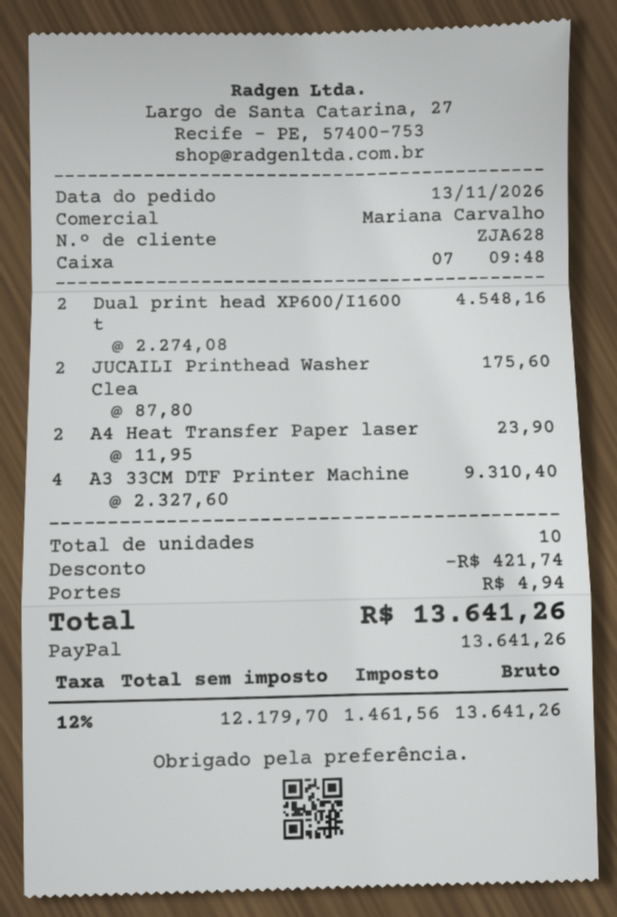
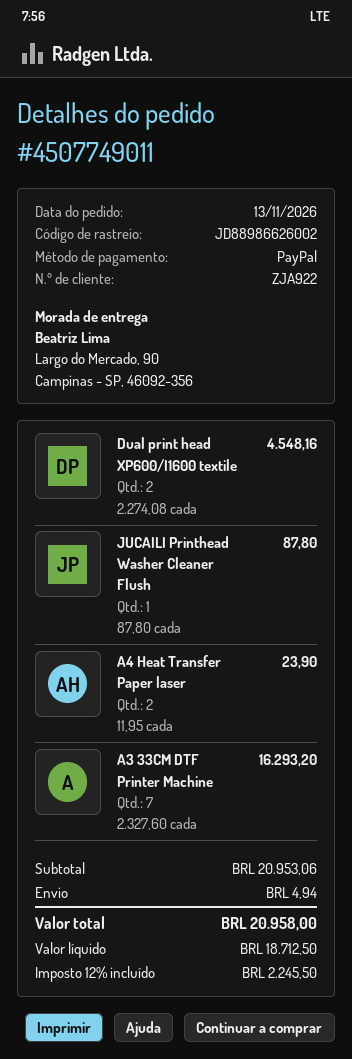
customer number: ZJA628 -> ZJA922
JUCAILI Printhead Washer Clea: 2 x 87.80 = 175.60 -> 1 x 87.80 = 87.80
A3 33CM DTF Printer Machine: 4 x 2327.60 = 9310.40 -> 7 x 2327.60 = 16293.20
discount: 421.74 -> none
net: 12179.70 -> 18712.50
tax: 12% = 1461.56 -> 12% = 2245.50
total: 13641.26 -> 20958.00

